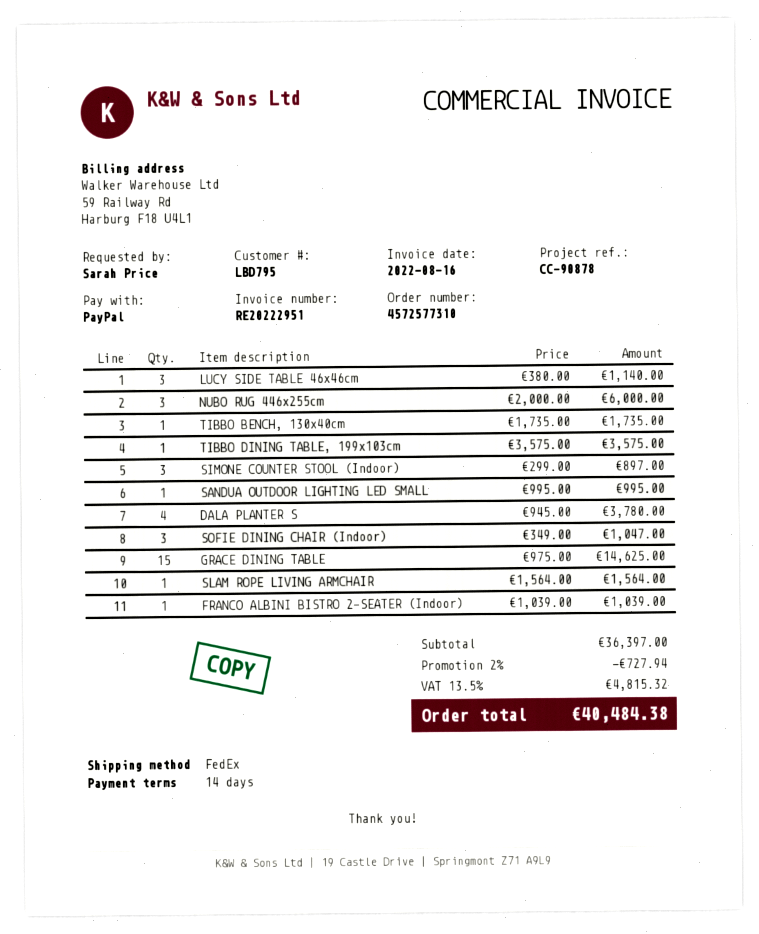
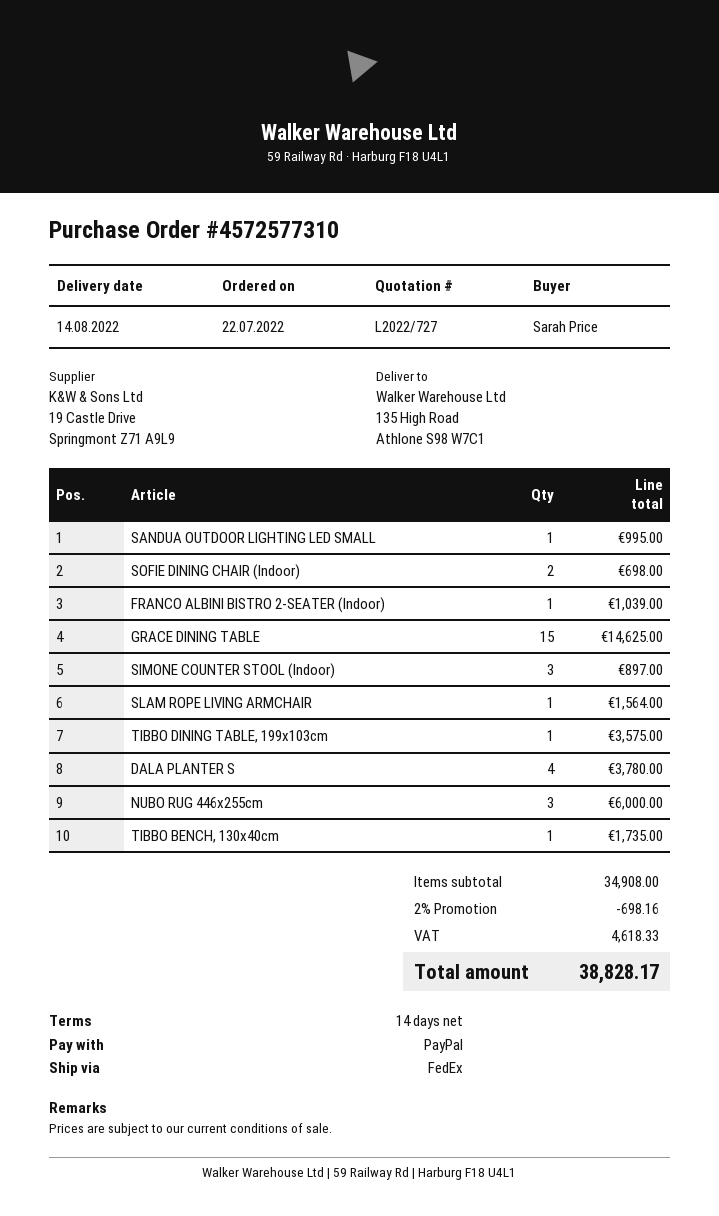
LUCY SIDE TABLE 46x46cm: 3 for 1140.00 -> none
SOFIE DINING CHAIR (Indoor): 3 for 1047.00 -> 2 for 698.00
subtotal: 36397.00 -> 34908.00
discount: 2% = 727.94 -> 2% = 698.16
tax: 4815.32 -> 4618.33
total: 40484.38 -> 38828.17

